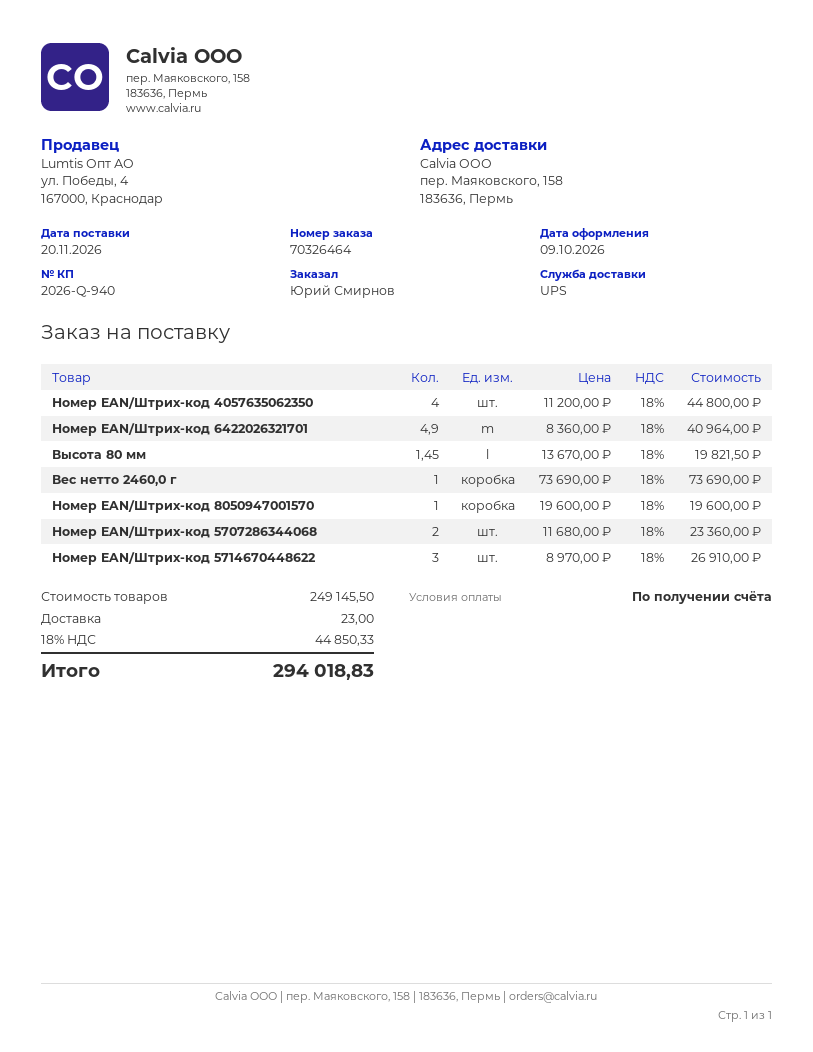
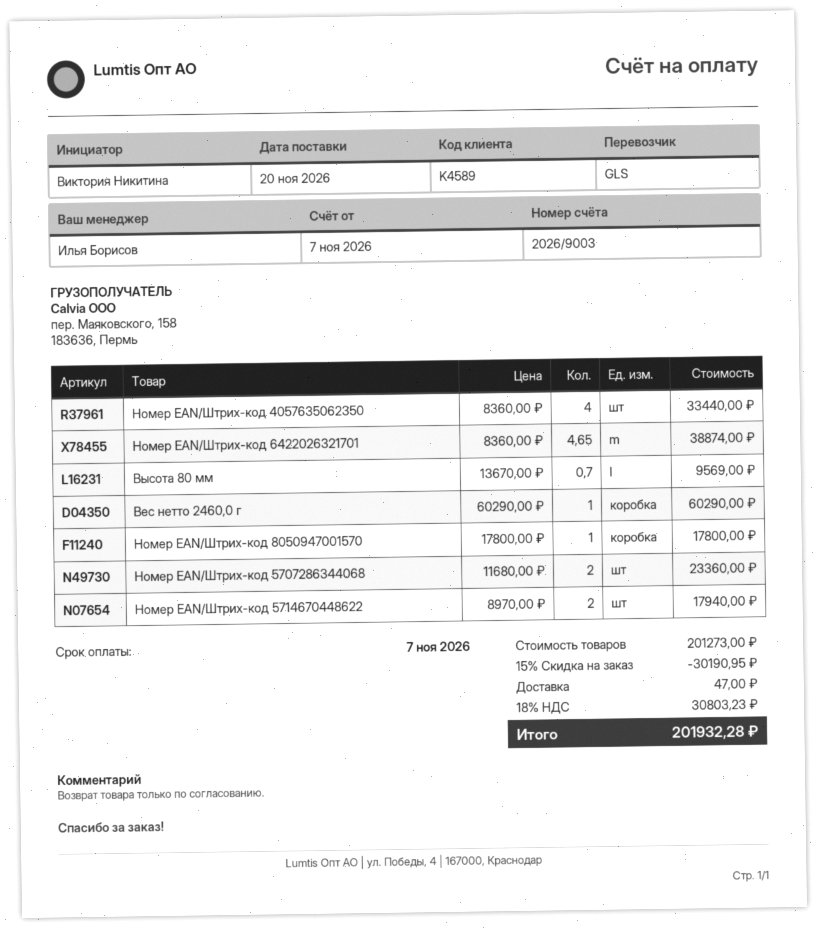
ordered by: Юрий Смирнов -> Виктория Никитина
shipping method: UPS -> GLS
Номер EAN/Штрих-код 4057635062350: 4 x 11200.00 = 44800.00 -> 4 x 8360.00 = 33440.00
Номер EAN/Штрих-код 6422026321701: 4.9 x 8360.00 = 40964.00 -> 4.65 x 8360.00 = 38874.00
Высота 80 мм: 1.45 x 13670.00 = 19821.50 -> 0.7 x 13670.00 = 9569.00
Вес нетто 2460,0 г: 1 x 73690.00 = 73690.00 -> 1 x 60290.00 = 60290.00
Номер EAN/Штрих-код 8050947001570: 1 x 19600.00 = 19600.00 -> 1 x 17800.00 = 17800.00
Номер EAN/Штрих-код 5714670448622: 3 x 8970.00 = 26910.00 -> 2 x 8970.00 = 17940.00
subtotal: 249145.50 -> 201273.00
discount: none -> 15% = 30190.95
shipping: 23.00 -> 47.00
tax: 18% = 44850.33 -> 18% = 30803.23
total: 294018.83 -> 201932.28

